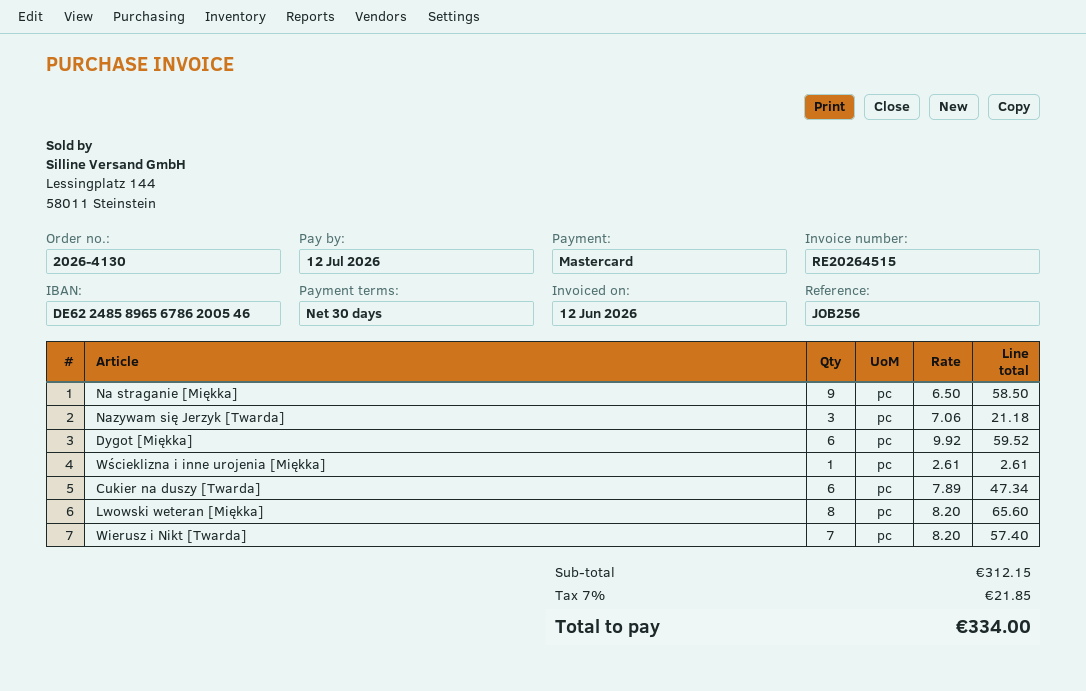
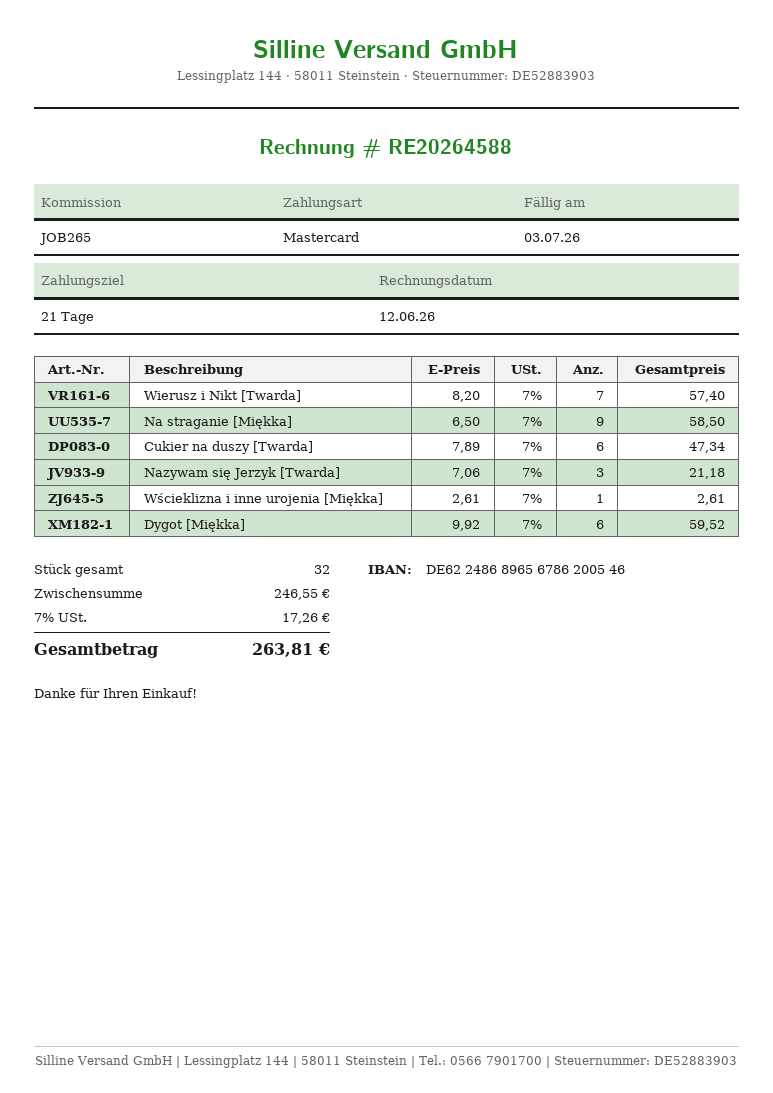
invoice number: RE20264515 -> RE20264588
payment terms: 30 days -> 21 days
due date: 2026-07-12 -> 2026-07-03
reference: JOB256 -> JOB265
bank account: DE62248589656786200546 -> DE62248689656786200546
Lwowski weteran [Miękka]: 8 x 8.20 = 65.60 -> none
subtotal: 312.15 -> 246.55
tax: 7% = 21.85 -> 7% = 17.26
total: 334.00 -> 263.81

